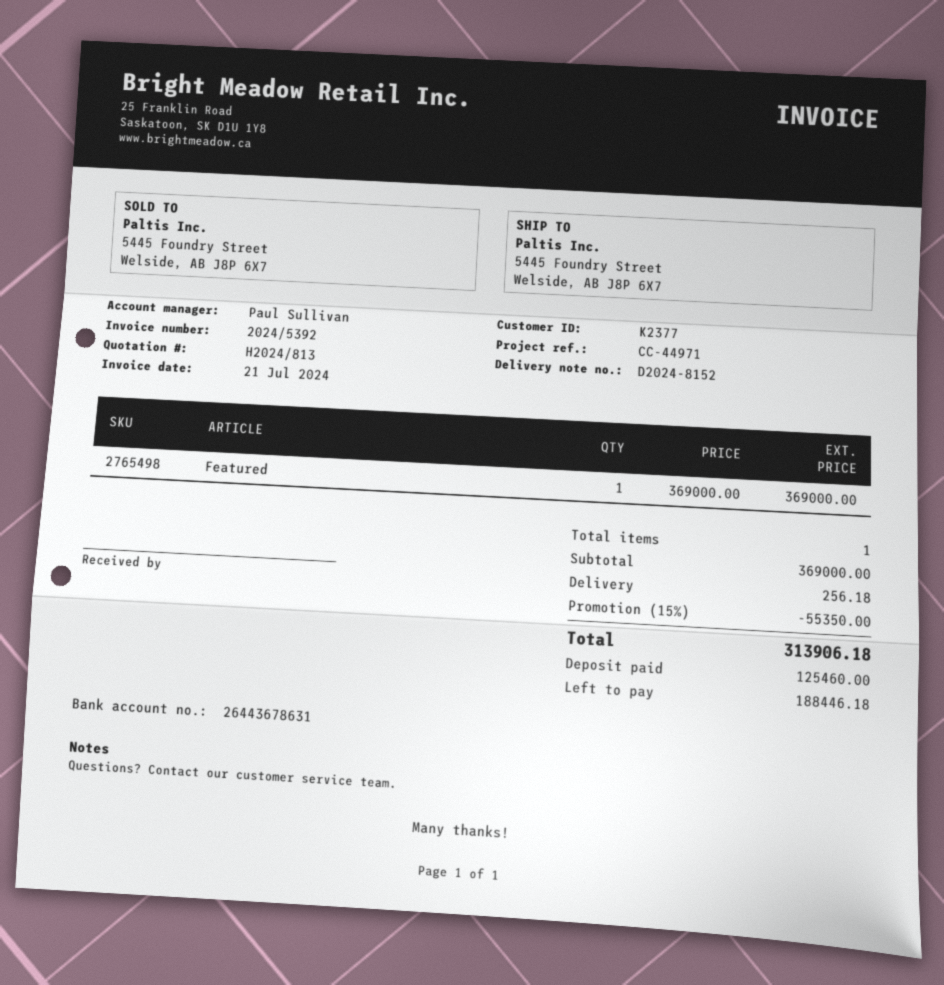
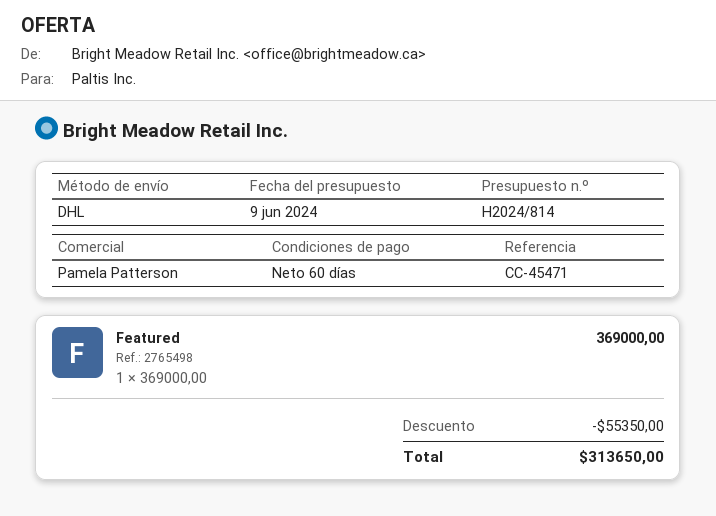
quote number: H2024/813 -> H2024/814
reference: CC-44971 -> CC-45471
sales rep: Paul Sullivan -> Pamela Patterson
shipping: 256.18 -> none
total: 313906.18 -> 313650.00

